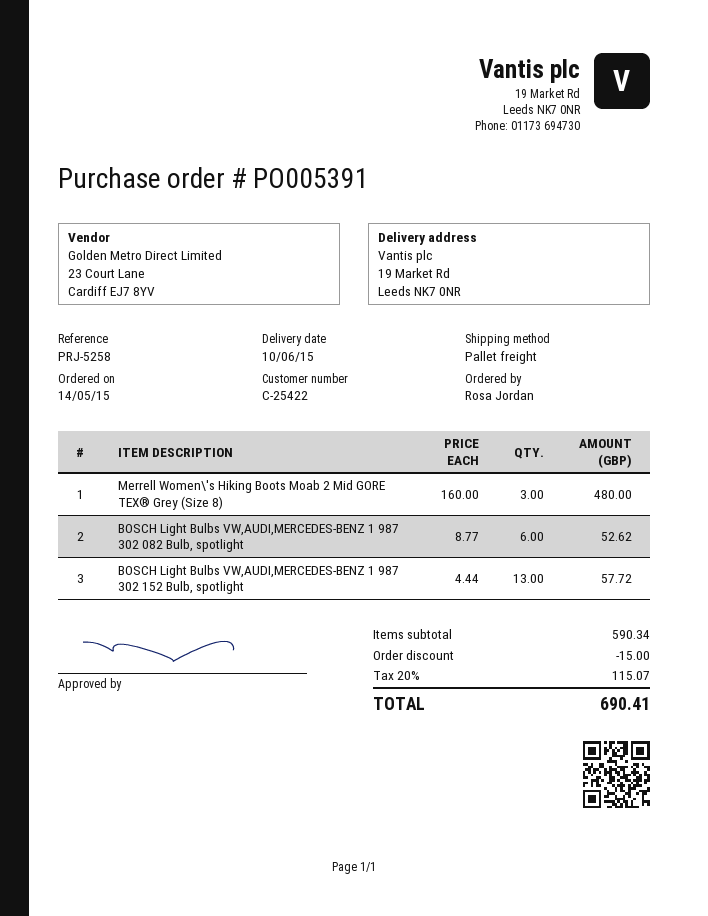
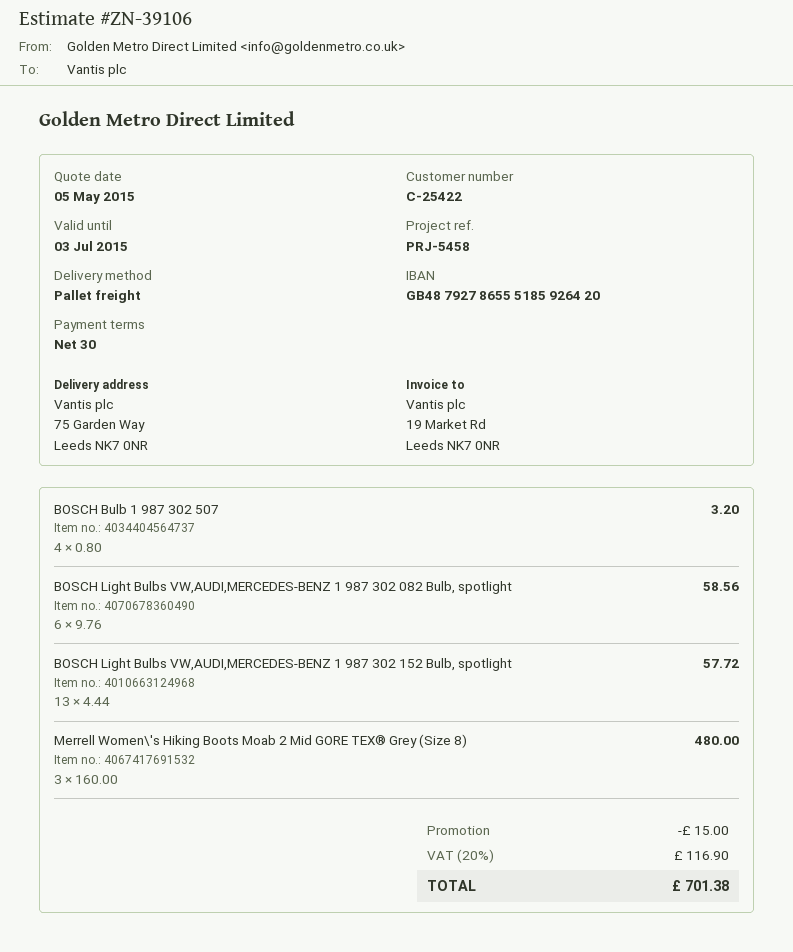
reference: PRJ-5258 -> PRJ-5458
ship to: 19 Market Rd, Leeds NK7 0NR -> 75 Garden Way, Leeds NK7 0NR
BOSCH Light Bulbs VW,AUDI,MERCEDES-BENZ 1 987 302 082 Bulb, spotlight: 6 x 8.77 = 52.62 -> 6 x 9.76 = 58.56
BOSCH Bulb 1 987 302 507: none -> 4 x 0.80 = 3.20
tax: 20% = 115.07 -> 20% = 116.90
total: 690.41 -> 701.38

